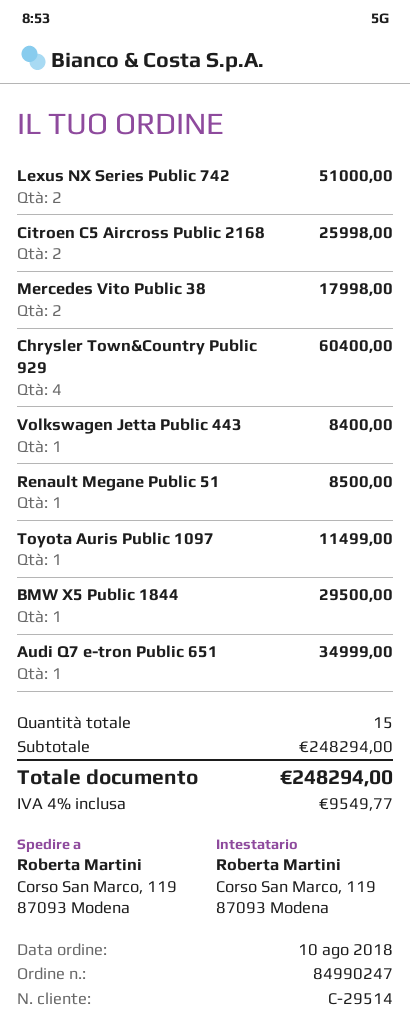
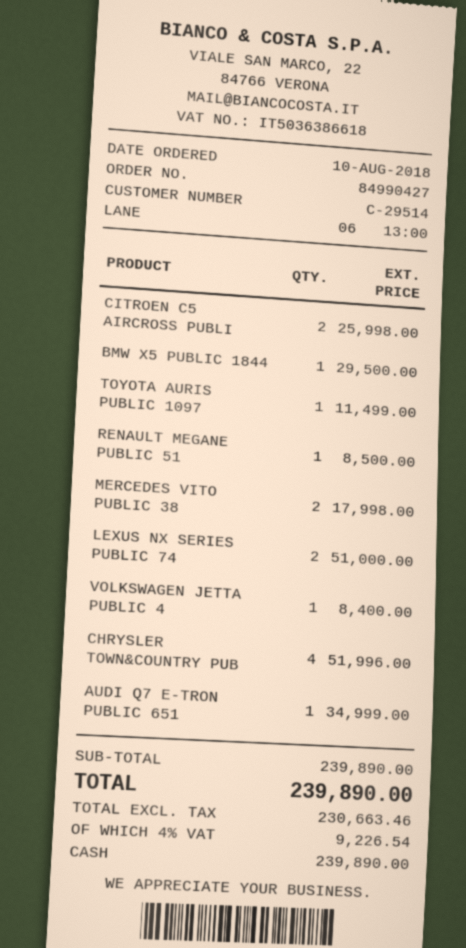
order number: 84990247 -> 84990427
Chrysler Town&Country Public 929: 4 for 60400.00 -> 4 for 51996.00
subtotal: 248294.00 -> 239890.00
tax: 4% = 9549.77 -> 4% = 9226.54
total: 248294.00 -> 239890.00

